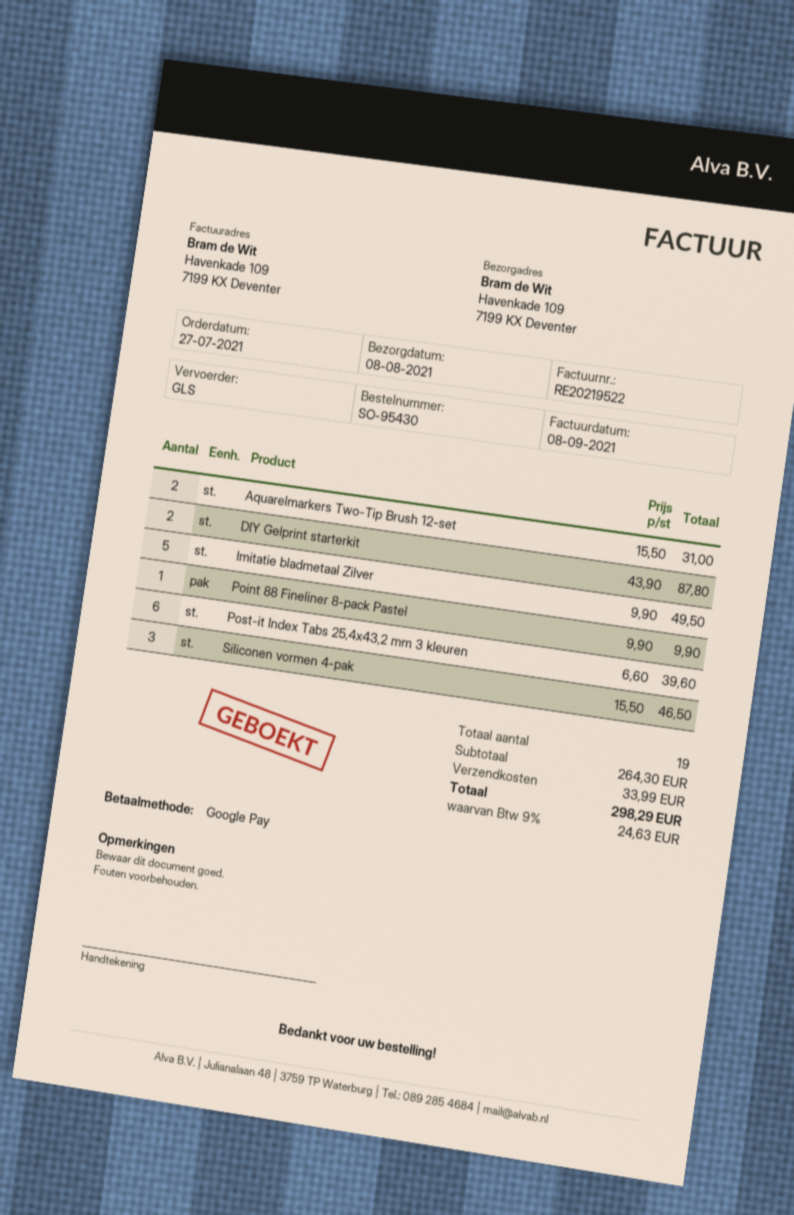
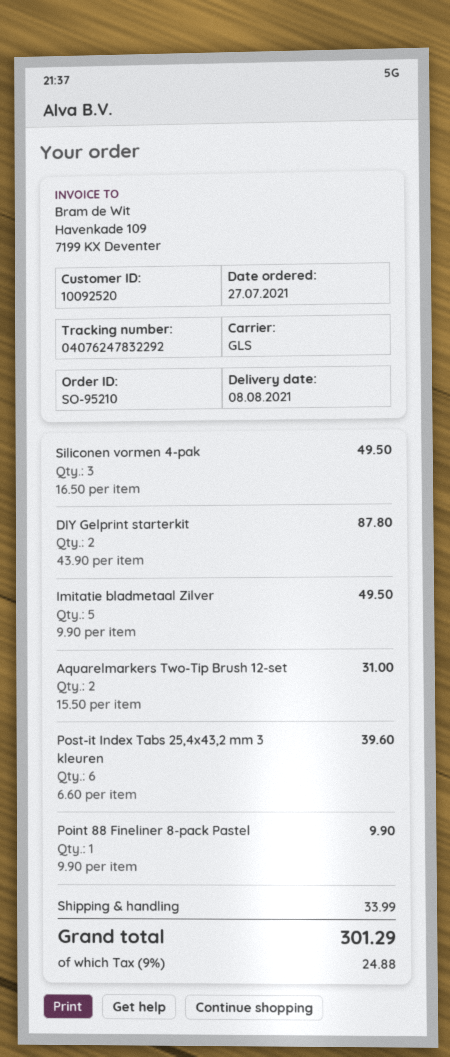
order number: SO-95430 -> SO-95210
Siliconen vormen 4-pak: 3 x 15.50 = 46.50 -> 3 x 16.50 = 49.50
tax: 9% = 24.63 -> 9% = 24.88
total: 298.29 -> 301.29

